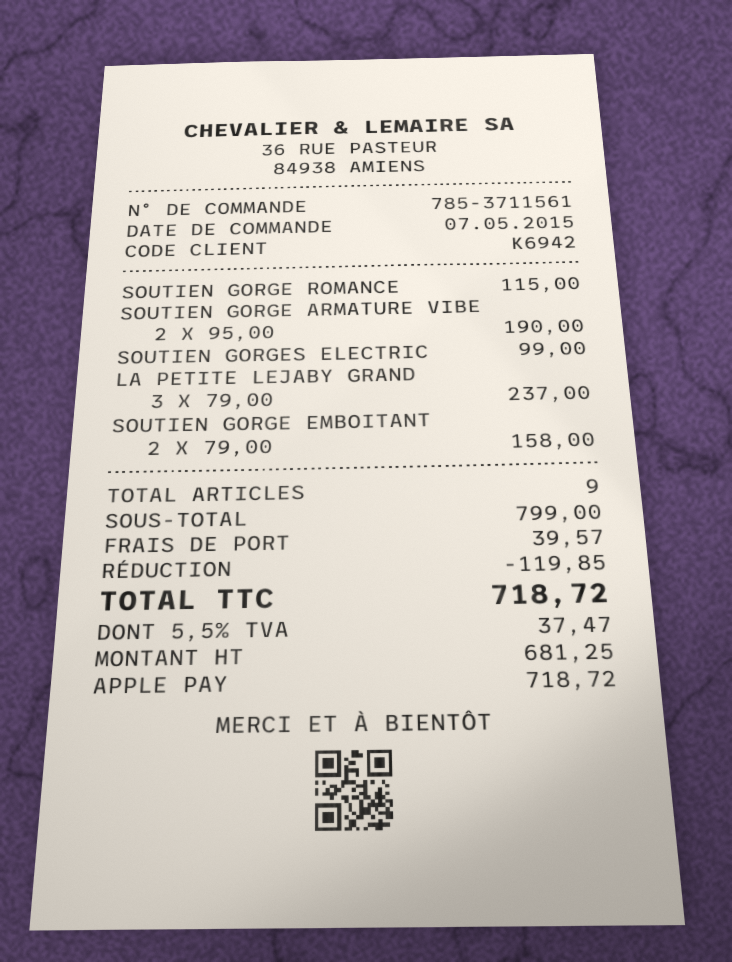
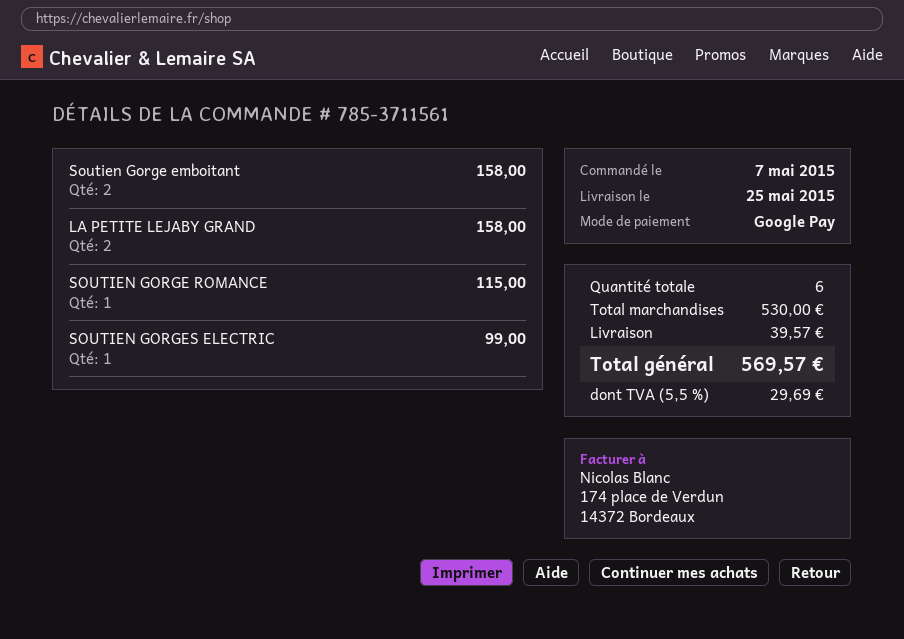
payment method: Apple Pay -> Google Pay
SOUTIEN GORGE ARMATURE VIBE: 2 for 190.00 -> none
LA PETITE LEJABY GRAND: 3 for 237.00 -> 2 for 158.00
total quantity: 9 -> 6
subtotal: 799.00 -> 530.00
discount: 119.85 -> none
tax: 5.5% = 37.47 -> 5.5% = 29.69
total: 718.72 -> 569.57

